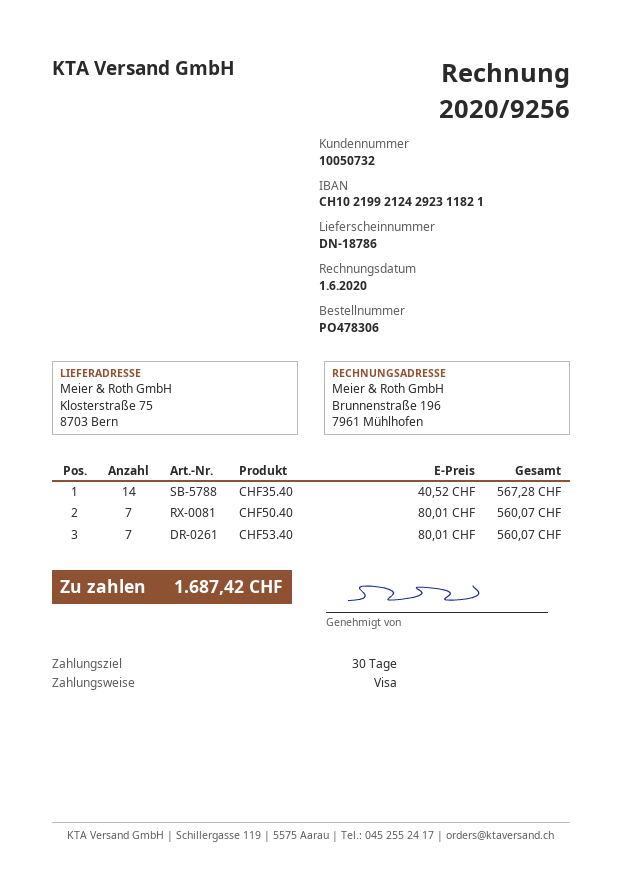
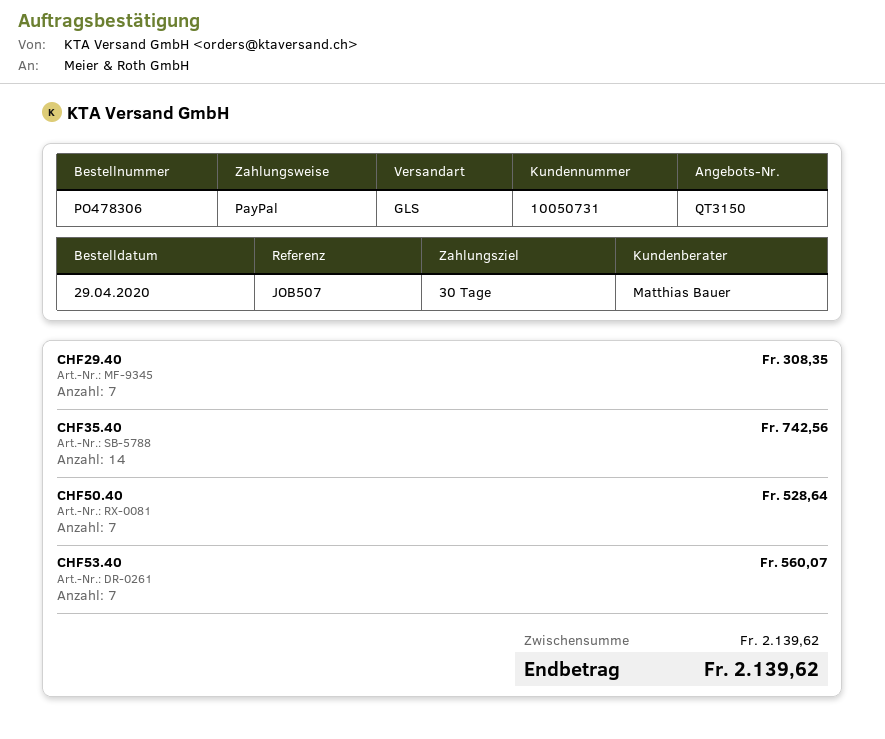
customer number: 10050732 -> 10050731
payment method: Visa -> PayPal
CHF35.40: 14 for 567.28 -> 14 for 742.56
CHF50.40: 7 for 560.07 -> 7 for 528.64
CHF29.40: none -> 7 for 308.35
total: 1687.42 -> 2139.62

